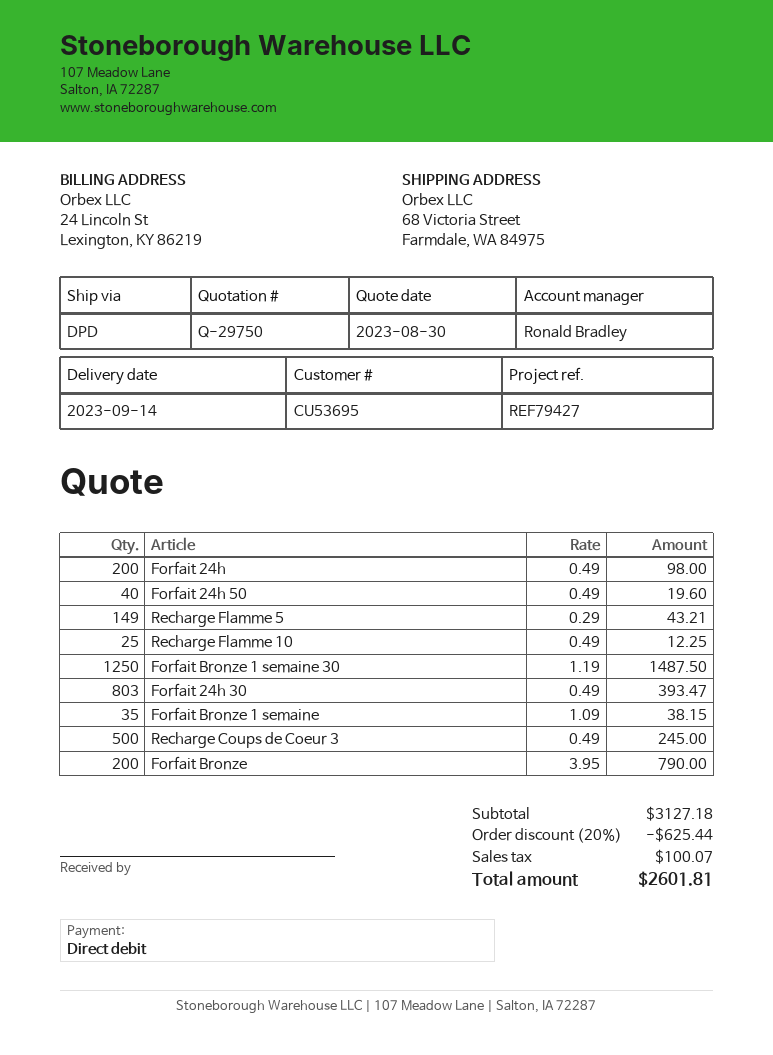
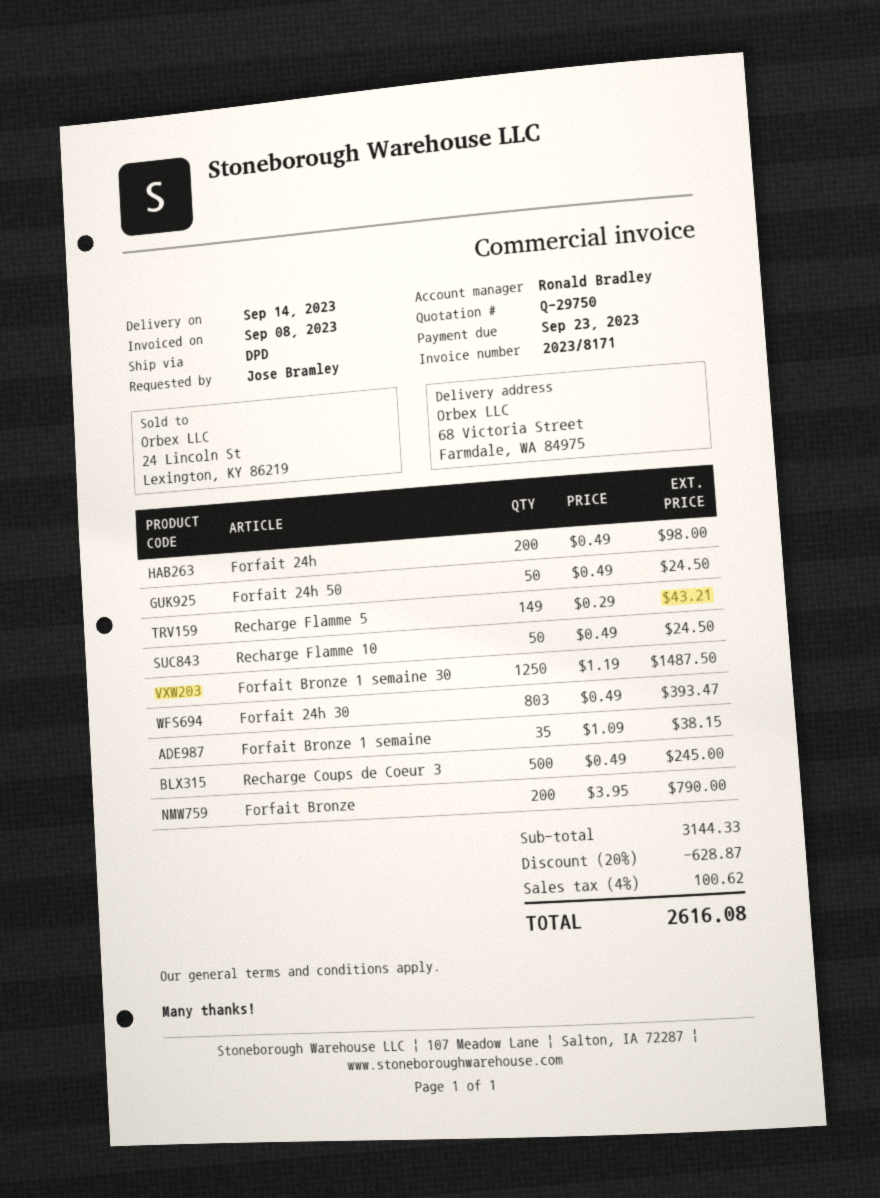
Forfait 24h 50: 40 x 0.49 = 19.60 -> 50 x 0.49 = 24.50
Recharge Flamme 10: 25 x 0.49 = 12.25 -> 50 x 0.49 = 24.50
subtotal: 3127.18 -> 3144.33
discount: 20% = 625.44 -> 20% = 628.87
tax: 100.07 -> 100.62
total: 2601.81 -> 2616.08

